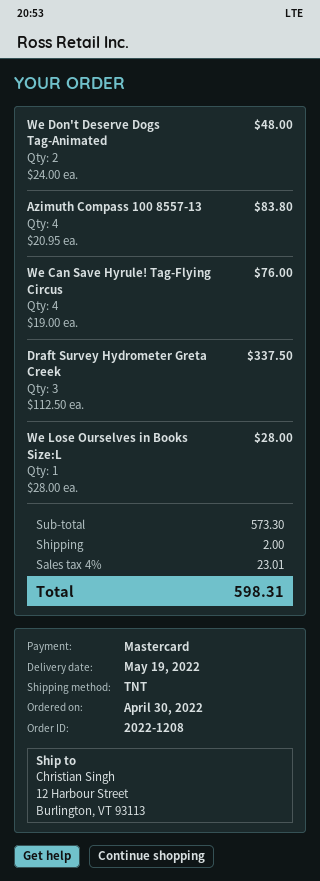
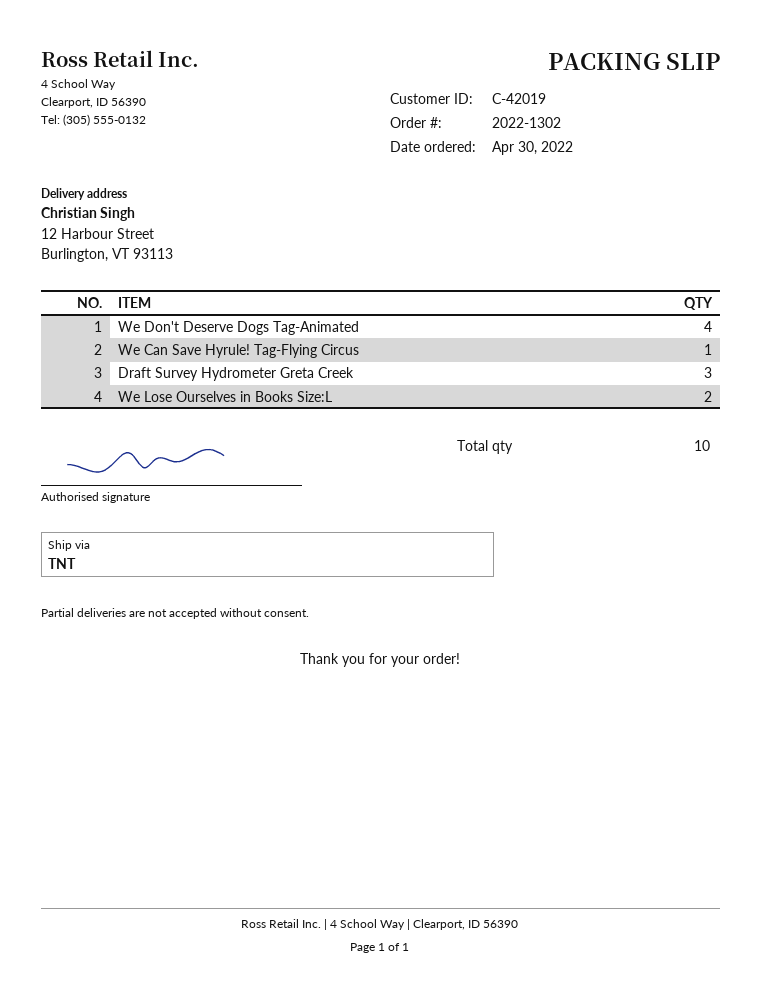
order number: 2022-1208 -> 2022-1302
We Don't Deserve Dogs Tag-Animated: 2 -> 4
Azimuth Compass 100 8557-13: 4 -> none
We Can Save Hyrule! Tag-Flying Circus: 4 -> 1
We Lose Ourselves in Books Size:L: 1 -> 2

